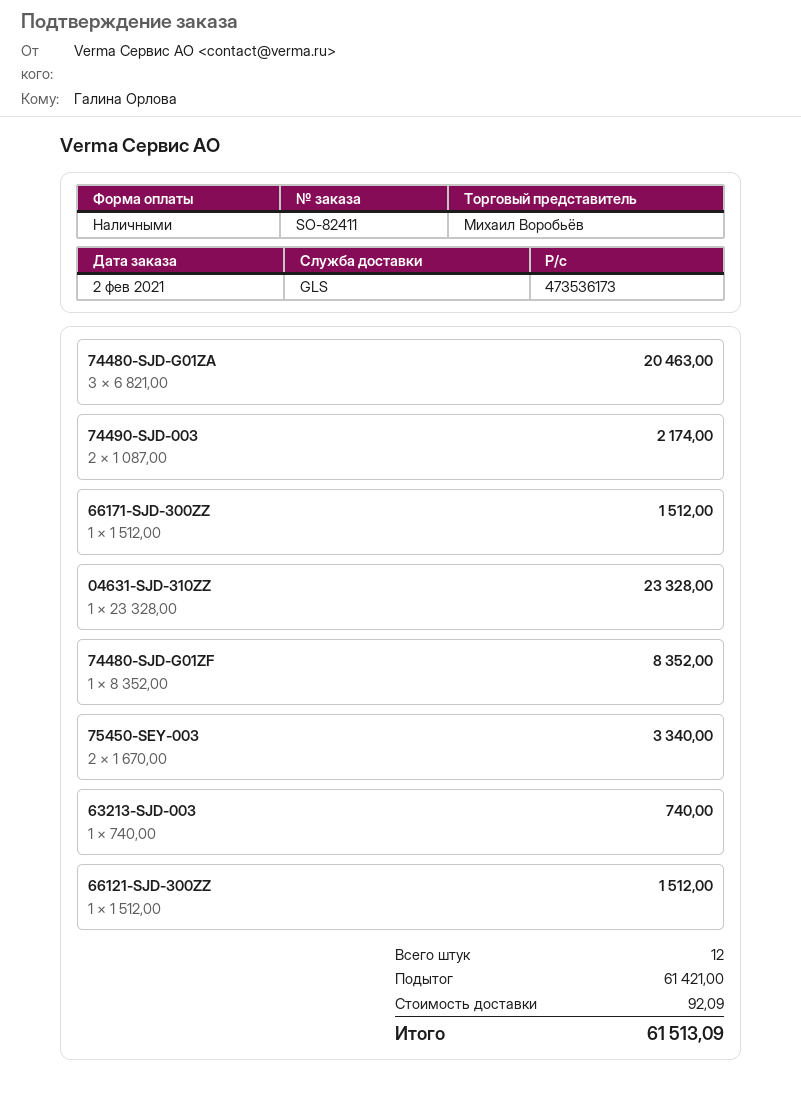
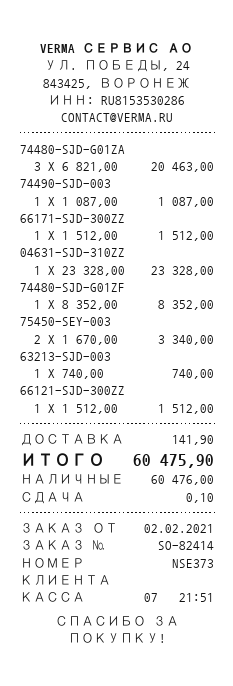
order number: SO-82411 -> SO-82414
74490-SJD-003: 2 x 1087.00 = 2174.00 -> 1 x 1087.00 = 1087.00
shipping: 92.09 -> 141.90
total: 61513.09 -> 60475.90

